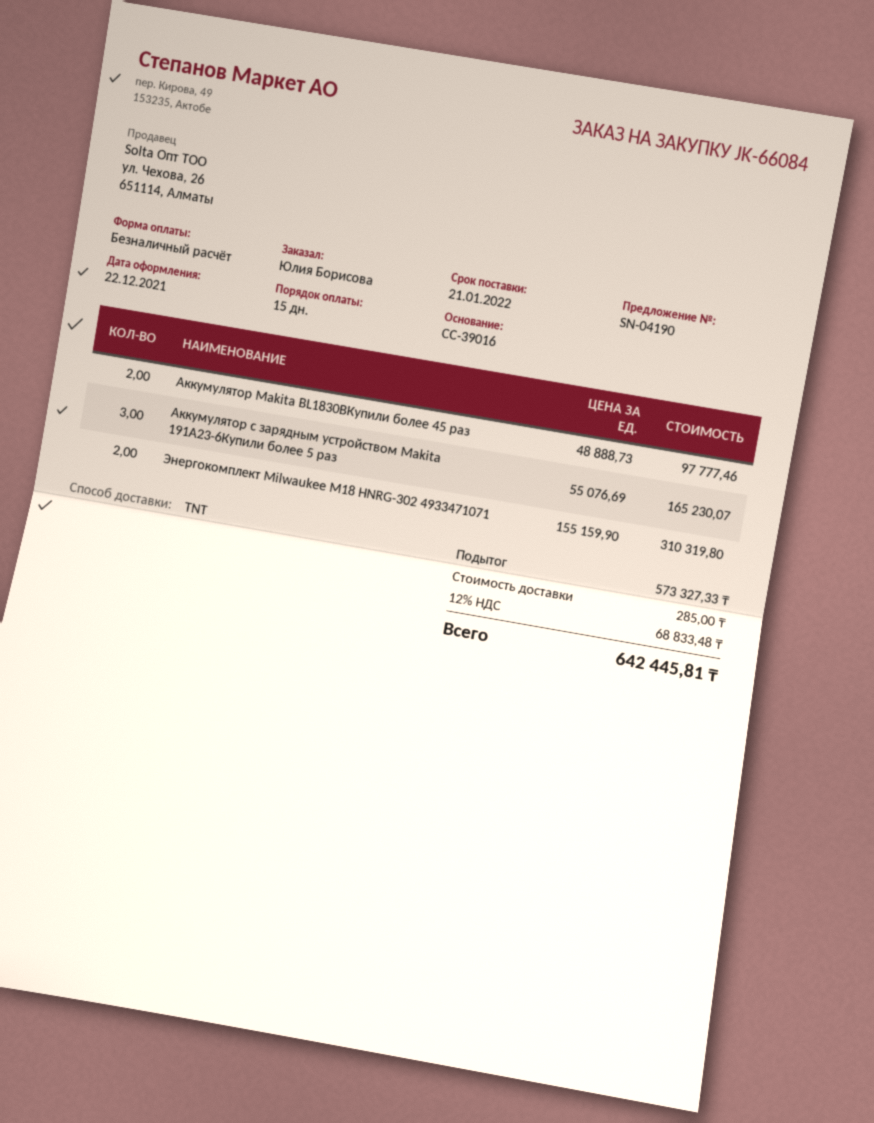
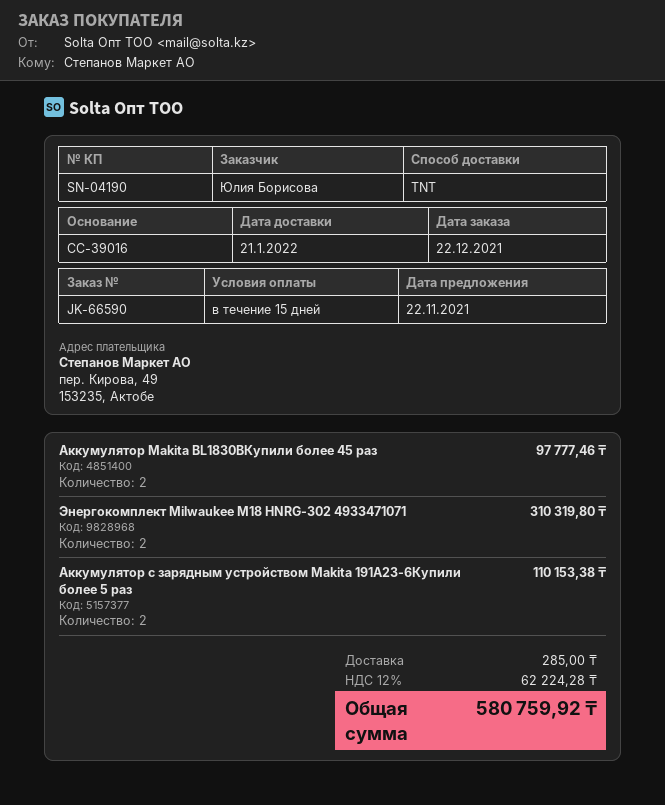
order number: JK-66084 -> JK-66590
Аккумулятор с зарядным устройством Makita 191A23-6Купили более 5 раз: 3 for 165230.07 -> 2 for 110153.38
tax: 12% = 68833.48 -> 12% = 62224.28
total: 642445.81 -> 580759.92

